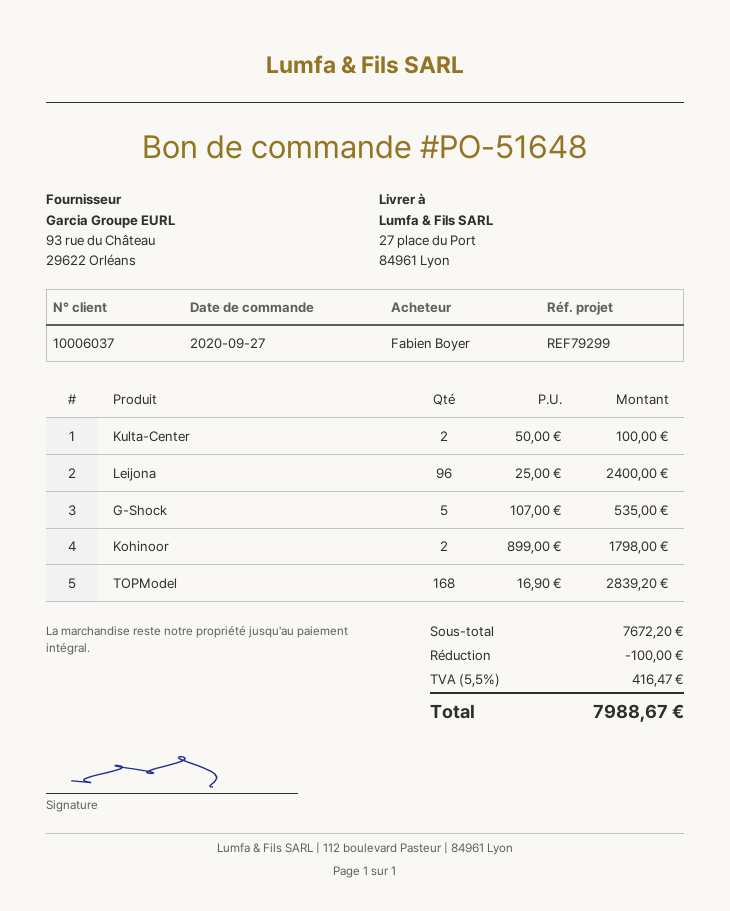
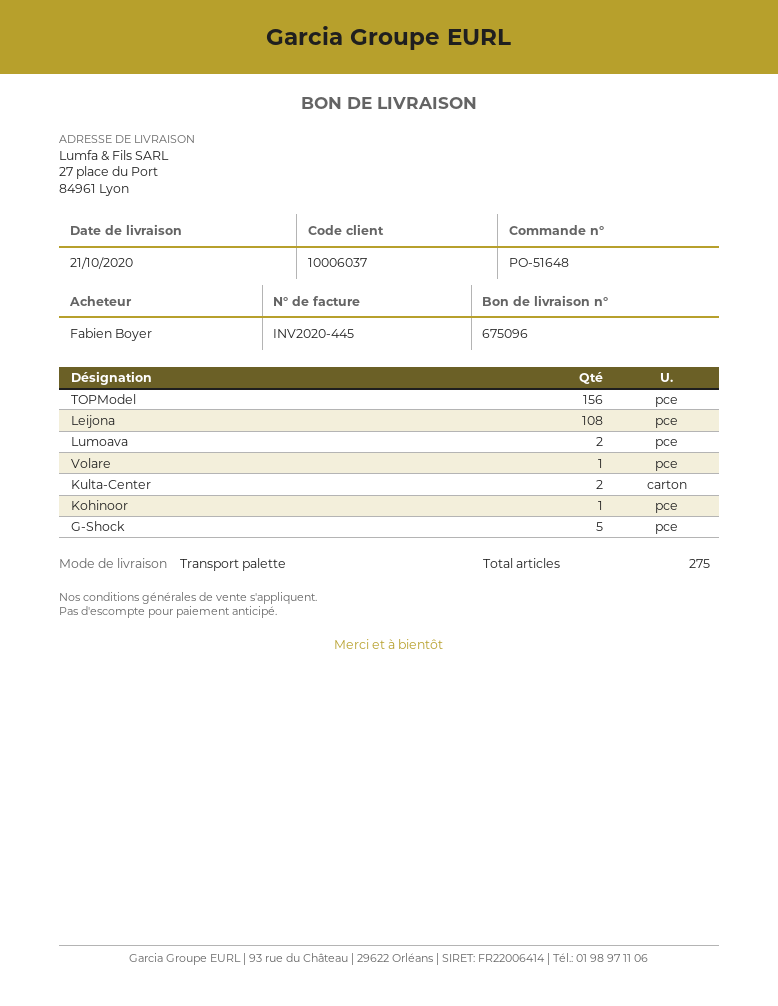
Leijona: 96 -> 108
Kohinoor: 2 -> 1
TOPModel: 168 -> 156
Lumoava: none -> 2
Volare: none -> 1

